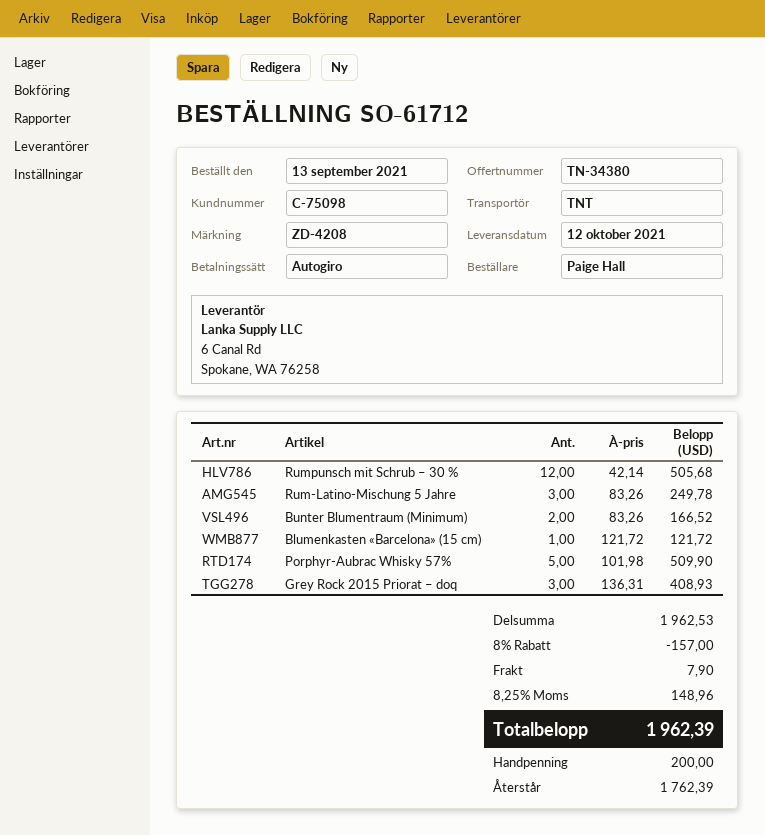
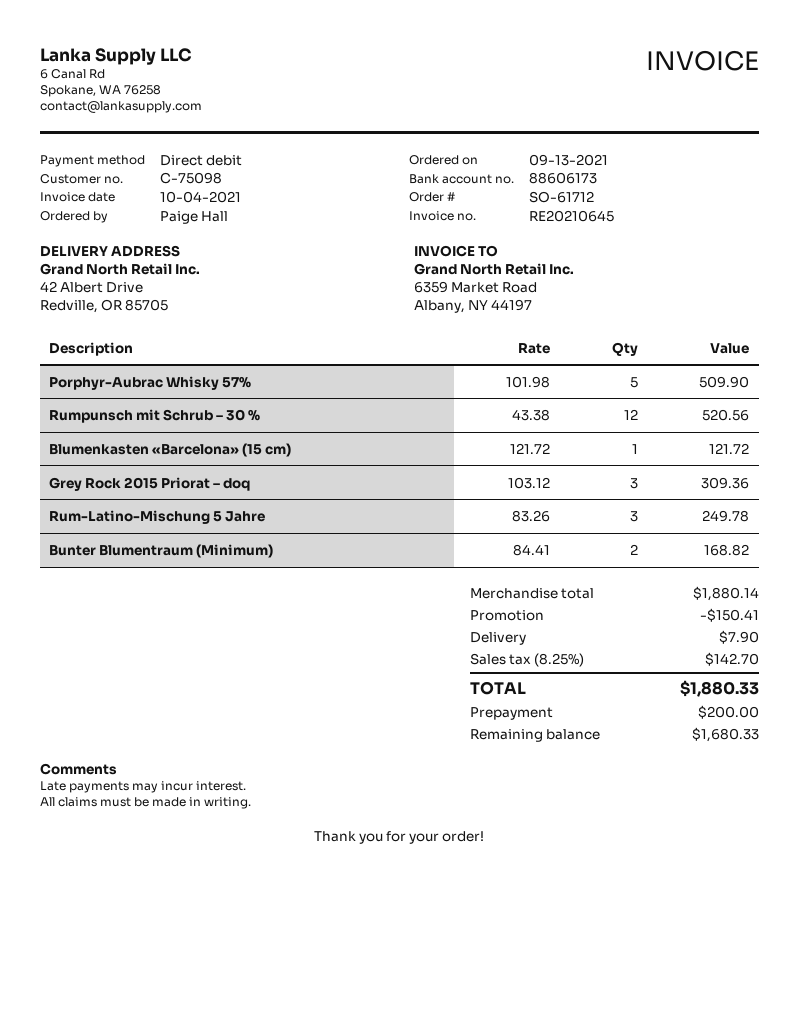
Rumpunsch mit Schrub – 30 %: 12 x 42.14 = 505.68 -> 12 x 43.38 = 520.56
Bunter Blumentraum (Minimum): 2 x 83.26 = 166.52 -> 2 x 84.41 = 168.82
Grey Rock 2015 Priorat – doq: 3 x 136.31 = 408.93 -> 3 x 103.12 = 309.36
subtotal: 1962.53 -> 1880.14
discount: 157.00 -> 150.41
tax: 8.25% = 148.96 -> 8.25% = 142.70
total: 1962.39 -> 1880.33
balance: 1762.39 -> 1680.33

